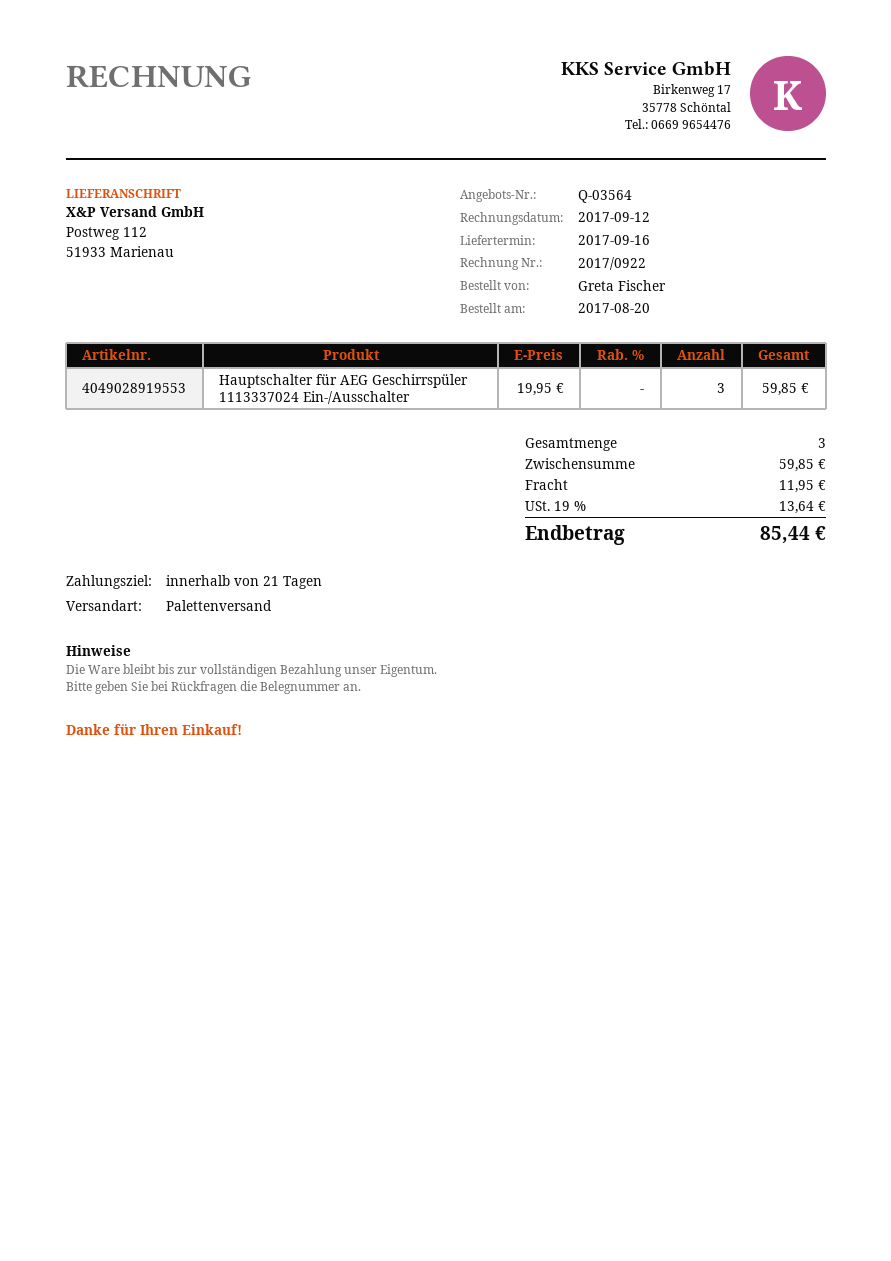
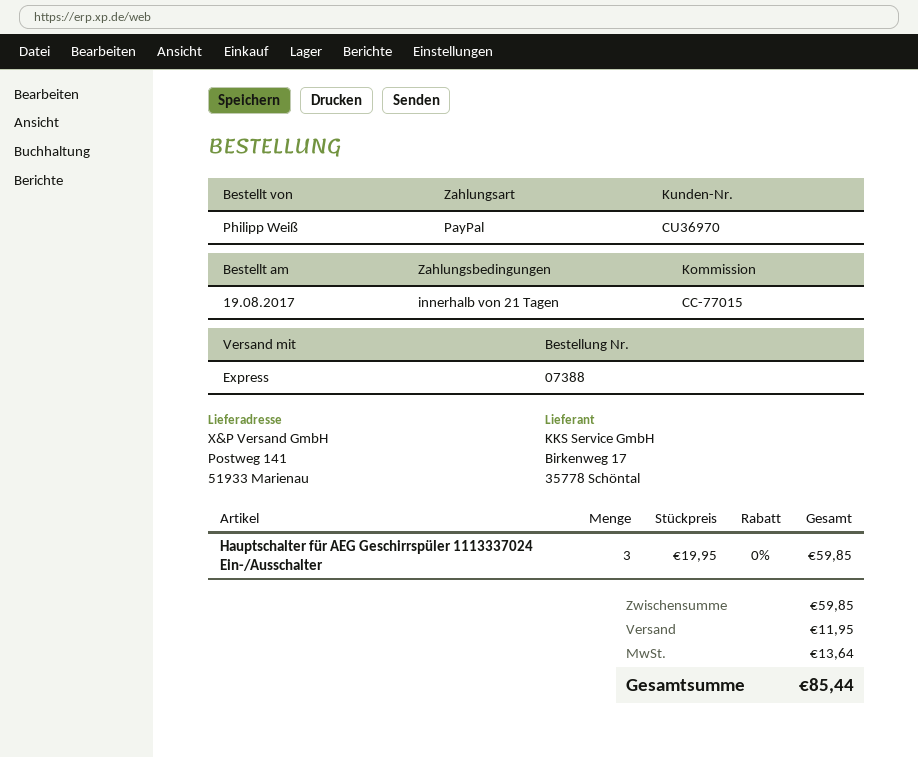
order date: 2017-08-20 -> 2017-08-19
ordered by: Greta Fischer -> Philipp Weiß
shipping method: pallet freight -> express
ship to: Postweg 112, 51933 Marienau -> Postweg 141, 51933 Marienau

